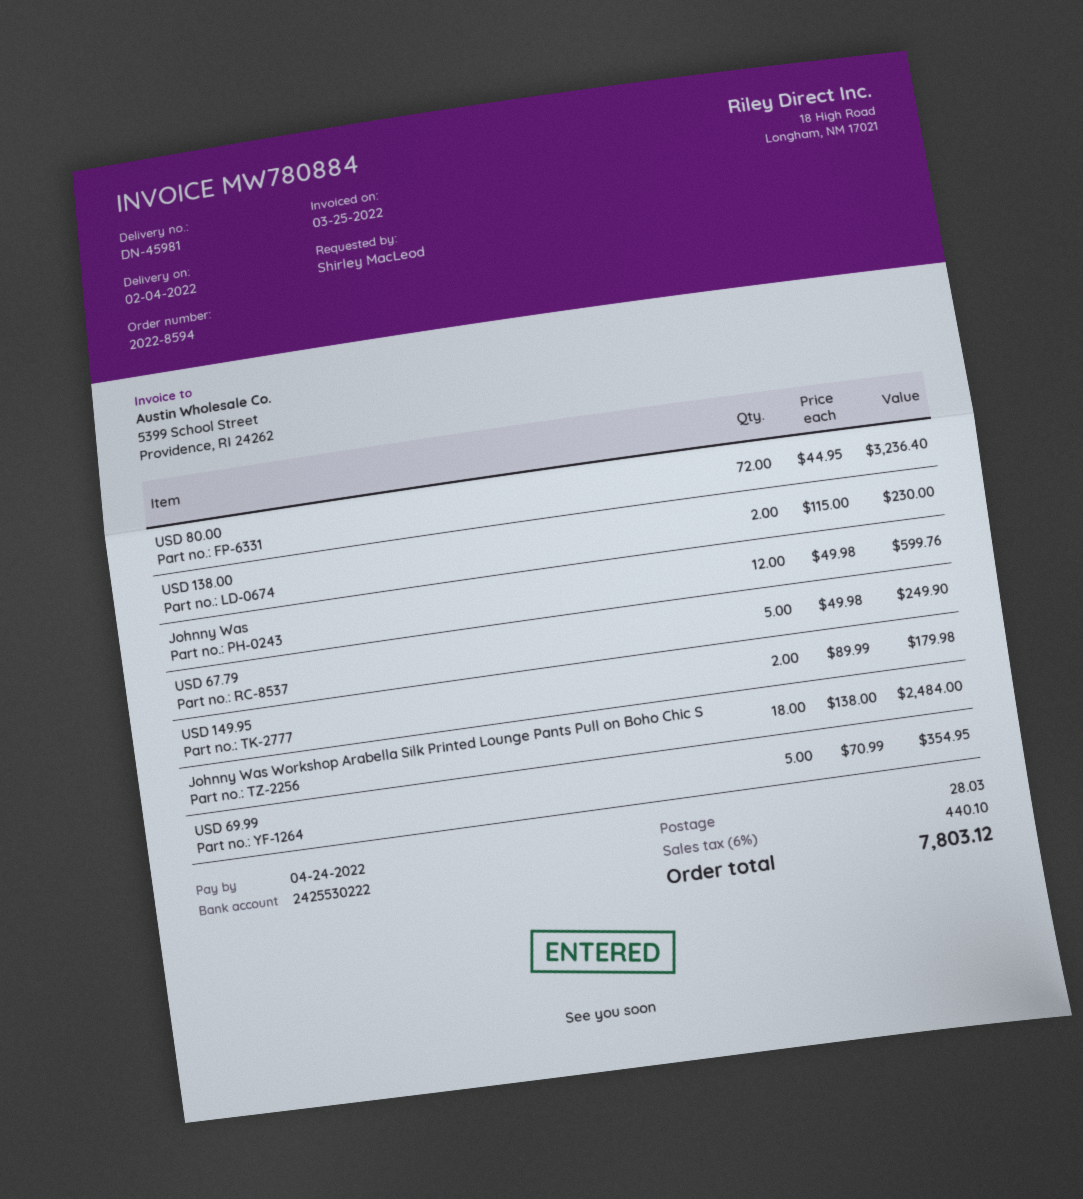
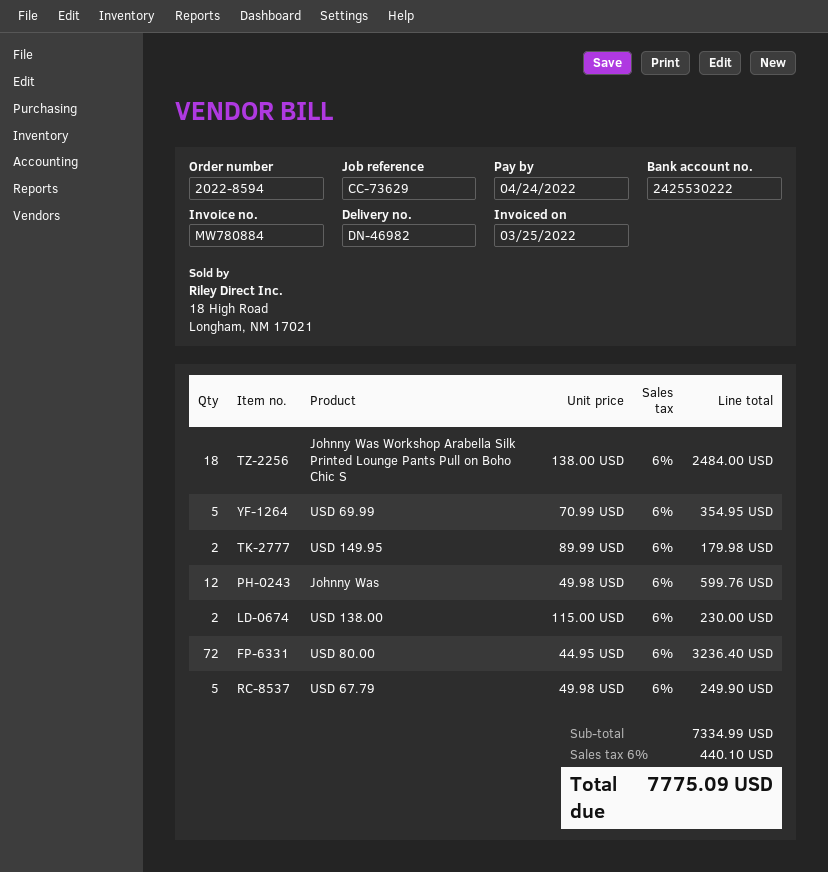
delivery note number: DN-45981 -> DN-46982
shipping: 28.03 -> none
total: 7803.12 -> 7775.09

